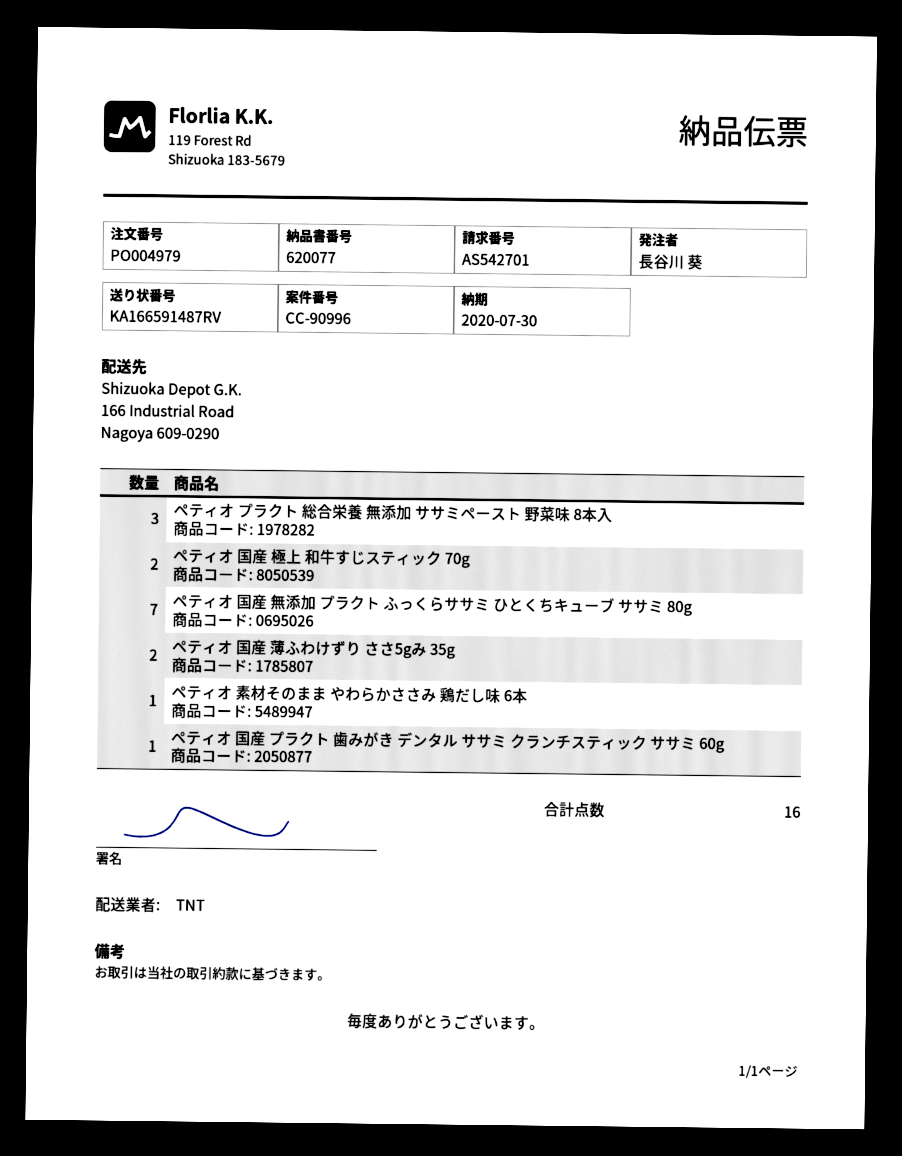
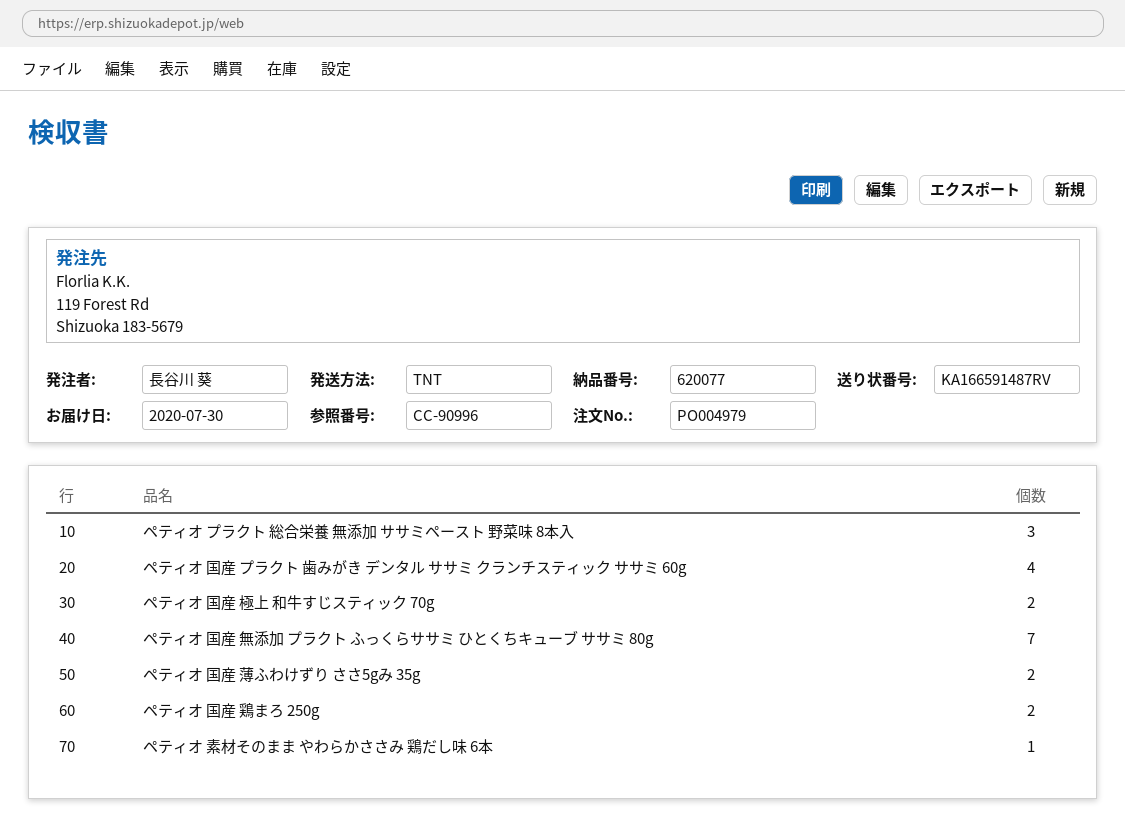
ペティオ 国産 プラクト 歯みがき デンタル ササミ クランチスティック ササミ 60g: 1 -> 4
ペティオ 国産 鶏まろ 250g: none -> 2

